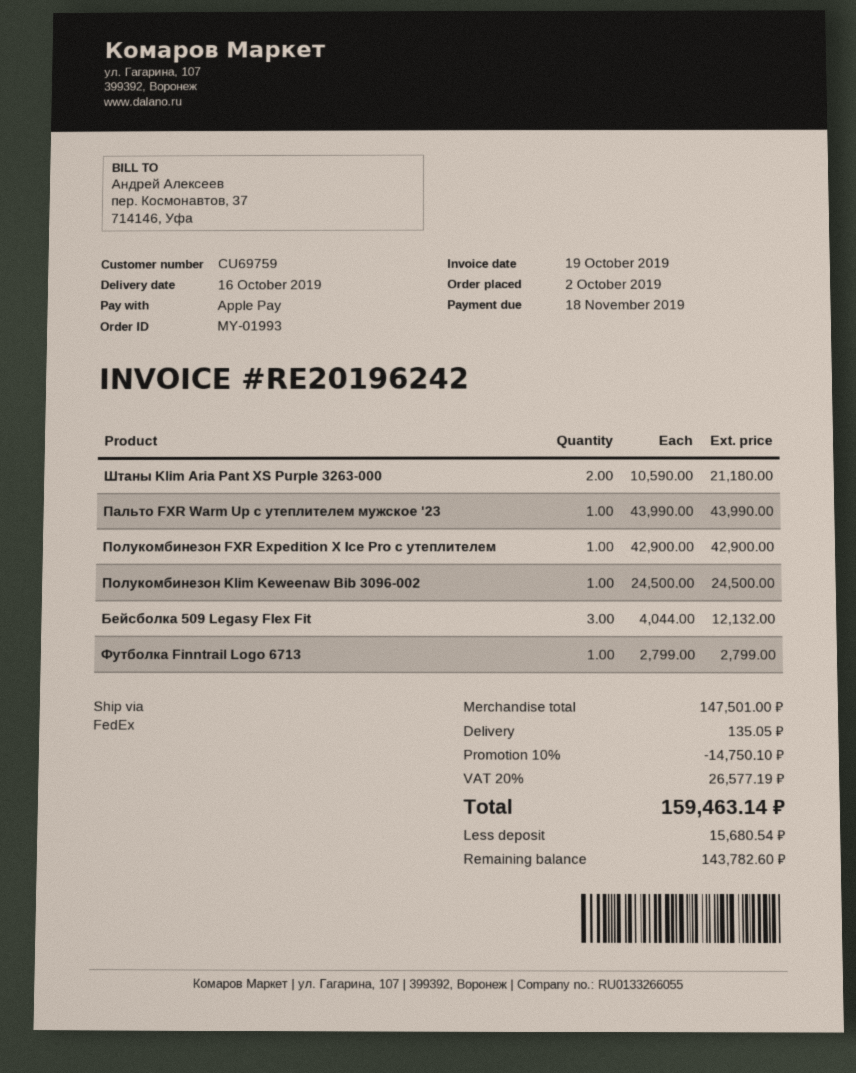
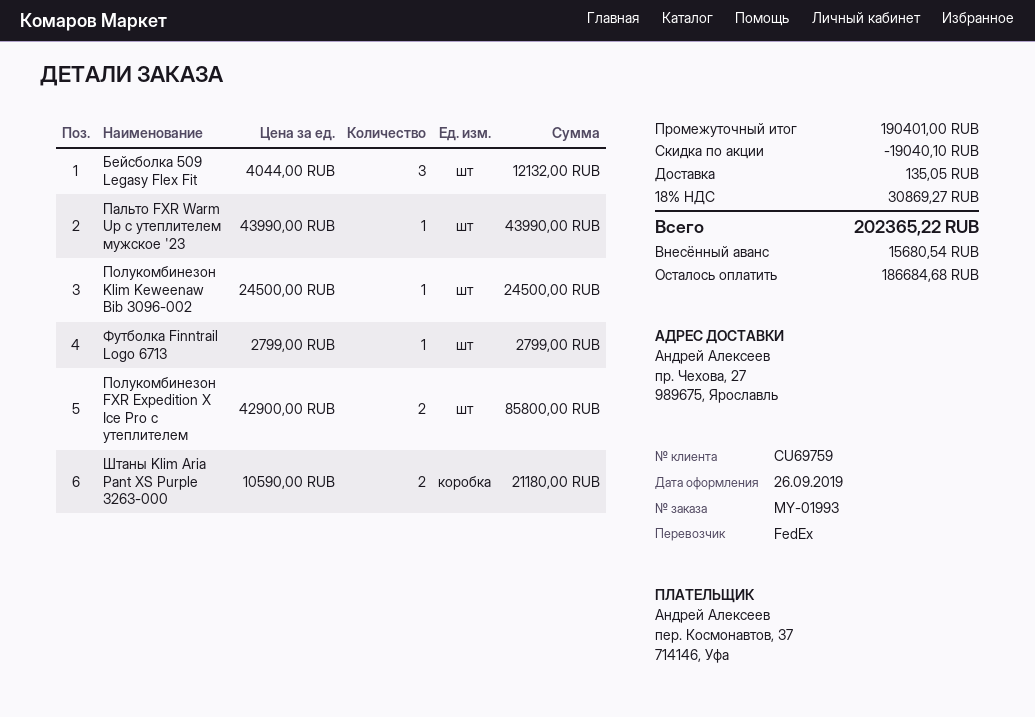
order date: 2019-10-02 -> 2019-09-26
Полукомбинезон FXR Expedition X Ice Pro с утеплителем: 1 x 42900.00 = 42900.00 -> 2 x 42900.00 = 85800.00
subtotal: 147501.00 -> 190401.00
discount: 14750.10 -> 19040.10
tax: 20% = 26577.19 -> 18% = 30869.27
total: 159463.14 -> 202365.22
balance: 143782.60 -> 186684.68

